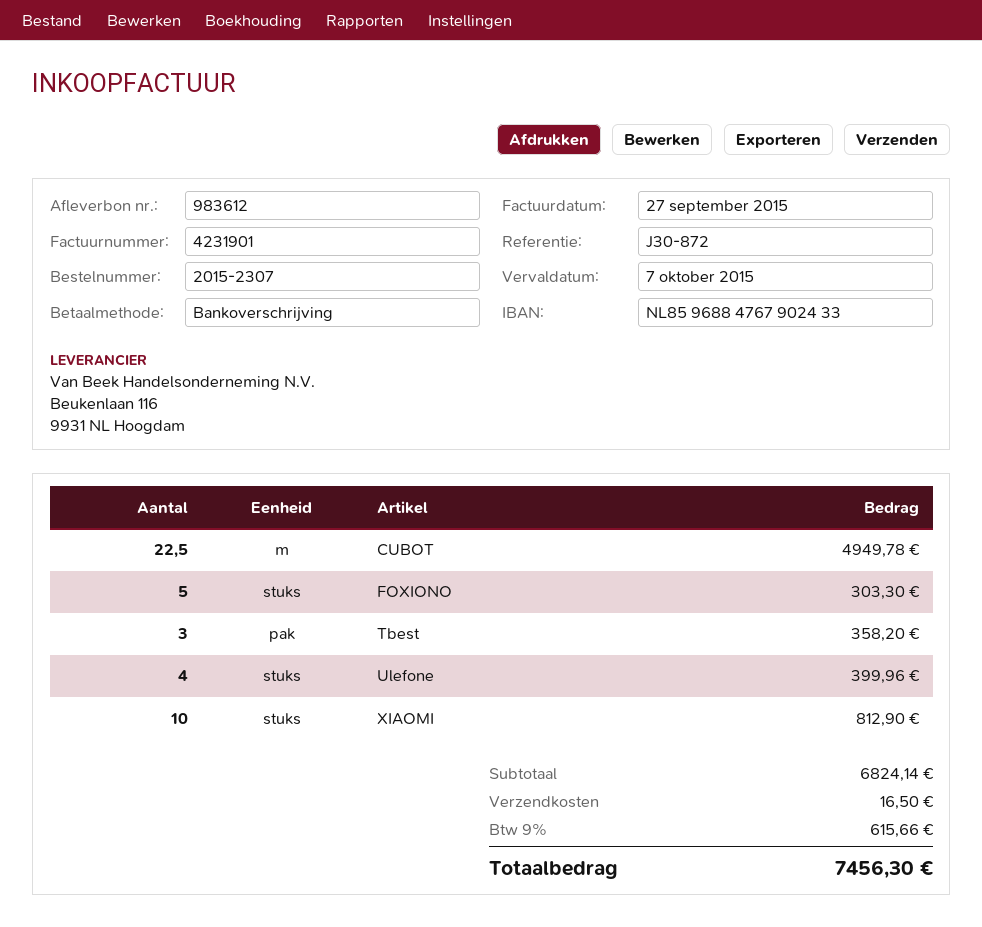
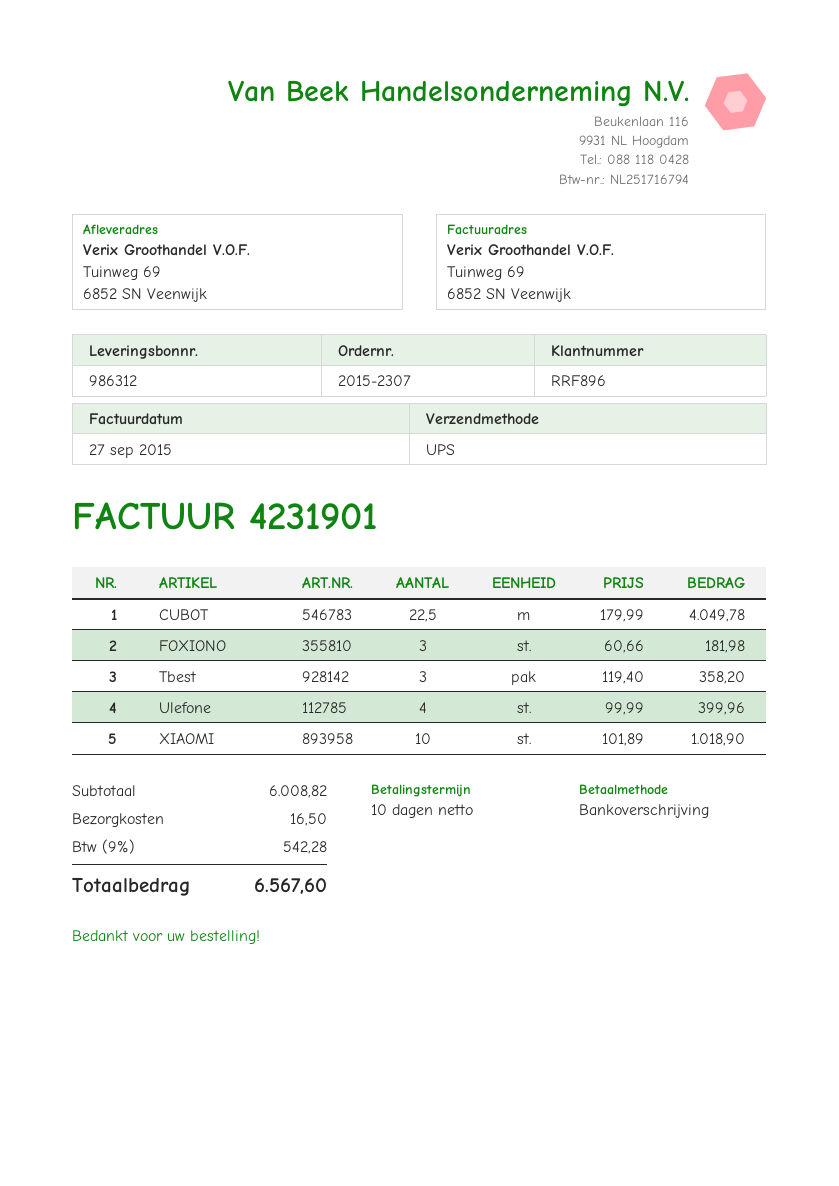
delivery note number: 983612 -> 986312
CUBOT: 22.5 for 4949.78 -> 22.5 for 4049.78
FOXIONO: 5 for 303.30 -> 3 for 181.98
XIAOMI: 10 for 812.90 -> 10 for 1018.90
subtotal: 6824.14 -> 6008.82
tax: 9% = 615.66 -> 9% = 542.28
total: 7456.30 -> 6567.60

